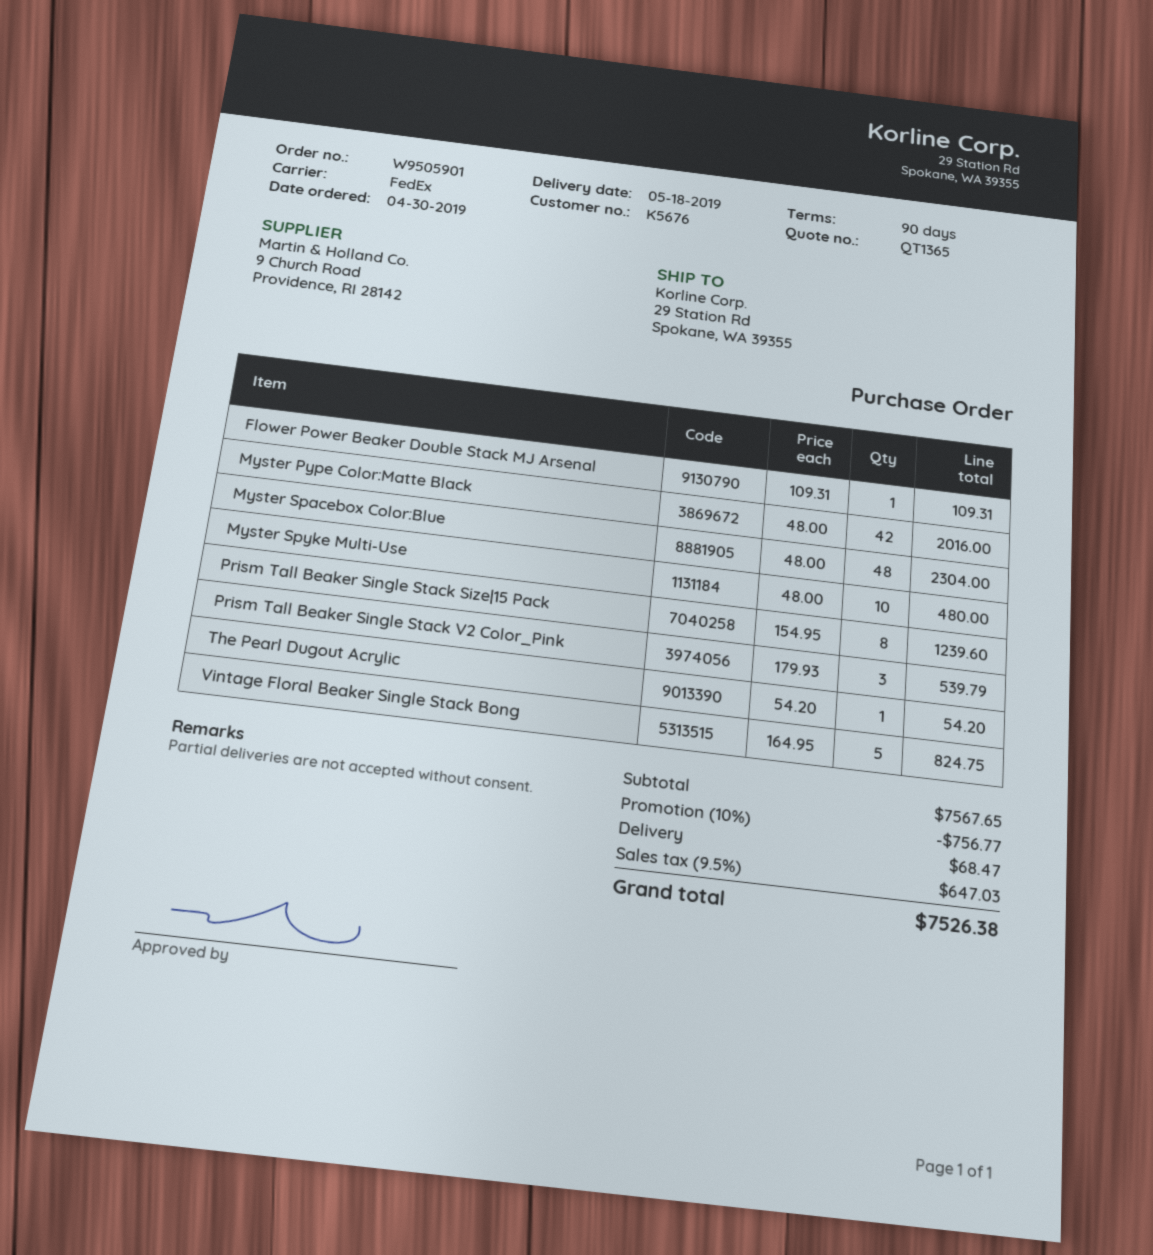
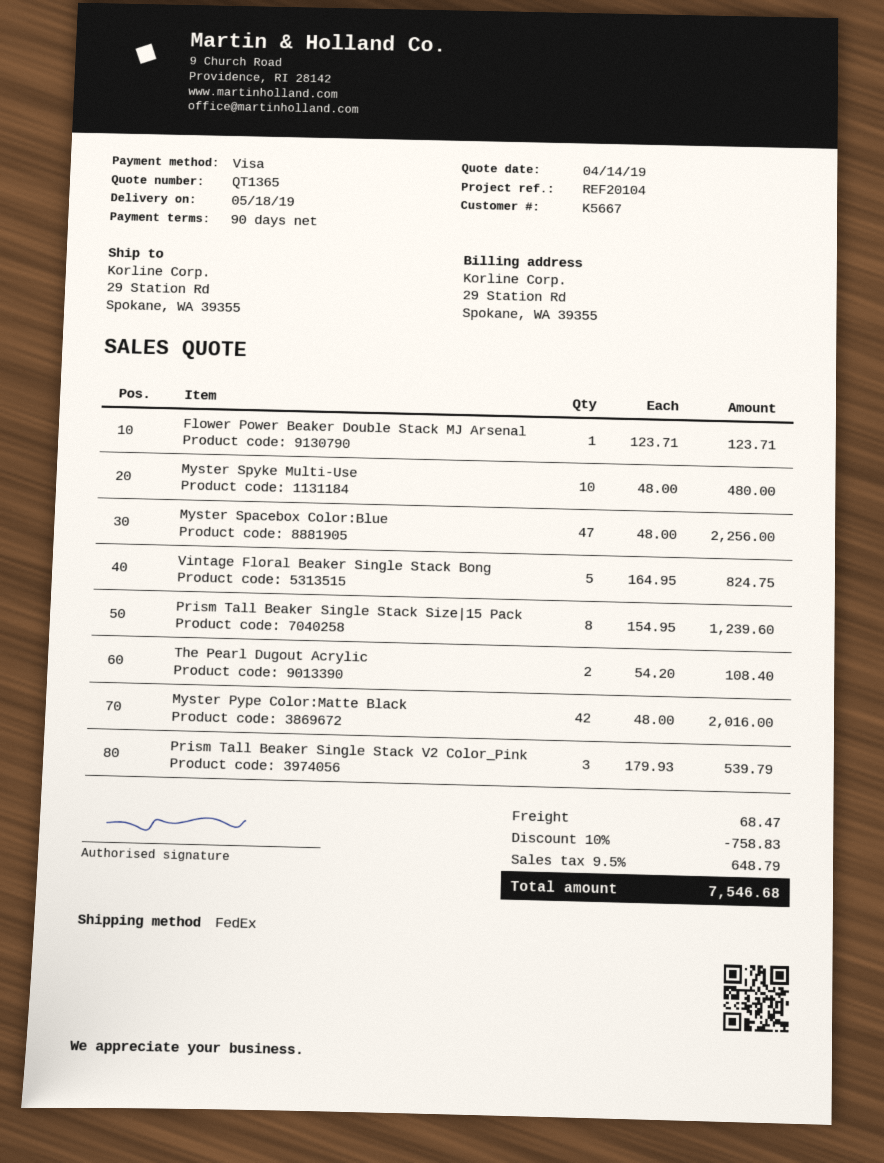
customer number: K5676 -> K5667
Flower Power Beaker Double Stack MJ Arsenal: 1 x 109.31 = 109.31 -> 1 x 123.71 = 123.71
Myster Spacebox Color:Blue: 48 x 48.00 = 2304.00 -> 47 x 48.00 = 2256.00
The Pearl Dugout Acrylic: 1 x 54.20 = 54.20 -> 2 x 54.20 = 108.40
discount: 10% = 756.77 -> 10% = 758.83
tax: 9.5% = 647.03 -> 9.5% = 648.79
total: 7526.38 -> 7546.68

